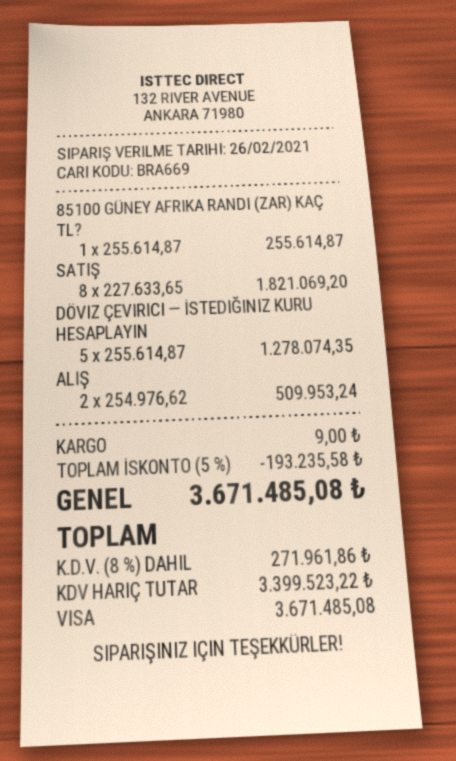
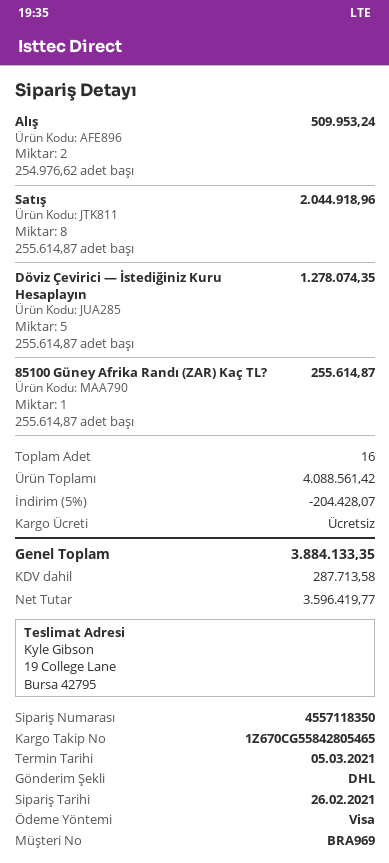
customer number: BRA669 -> BRA969
SATIŞ: 8 x 227633.65 = 1821069.20 -> 8 x 255614.87 = 2044918.96
discount: 5% = 193235.58 -> 5% = 204428.07
shipping: 9.00 -> 0.00
net: 3399523.22 -> 3596419.77
tax: 271961.86 -> 287713.58
total: 3671485.08 -> 3884133.35

